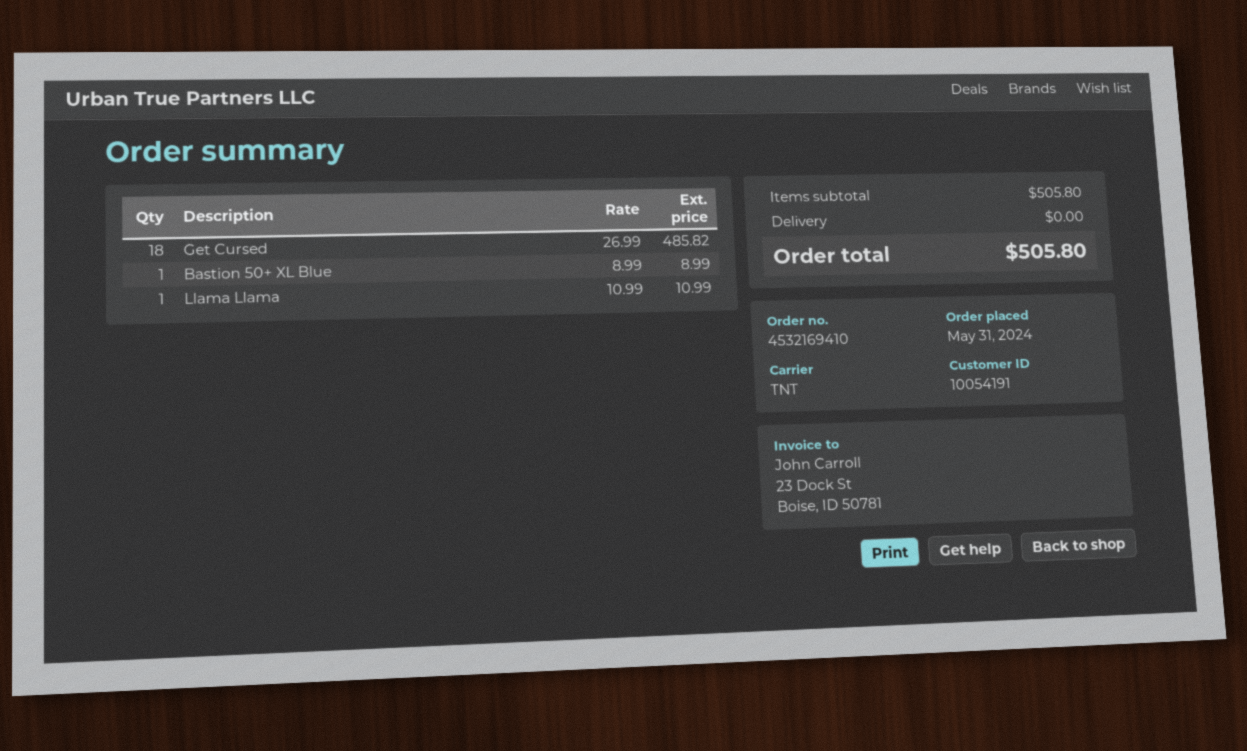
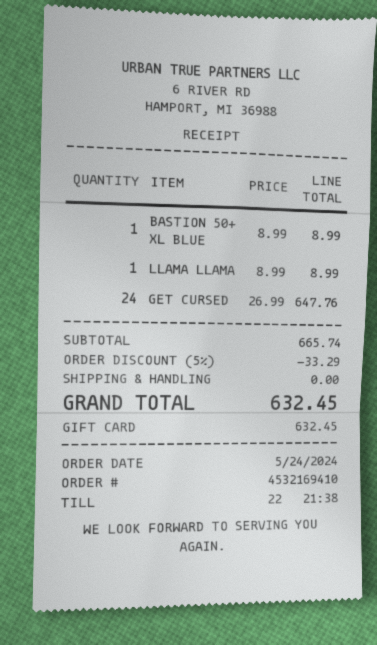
order date: 2024-05-31 -> 2024-05-24
Get Cursed: 18 x 26.99 = 485.82 -> 24 x 26.99 = 647.76
Llama Llama: 1 x 10.99 = 10.99 -> 1 x 8.99 = 8.99
subtotal: 505.80 -> 665.74
discount: none -> 5% = 33.29
total: 505.80 -> 632.45

